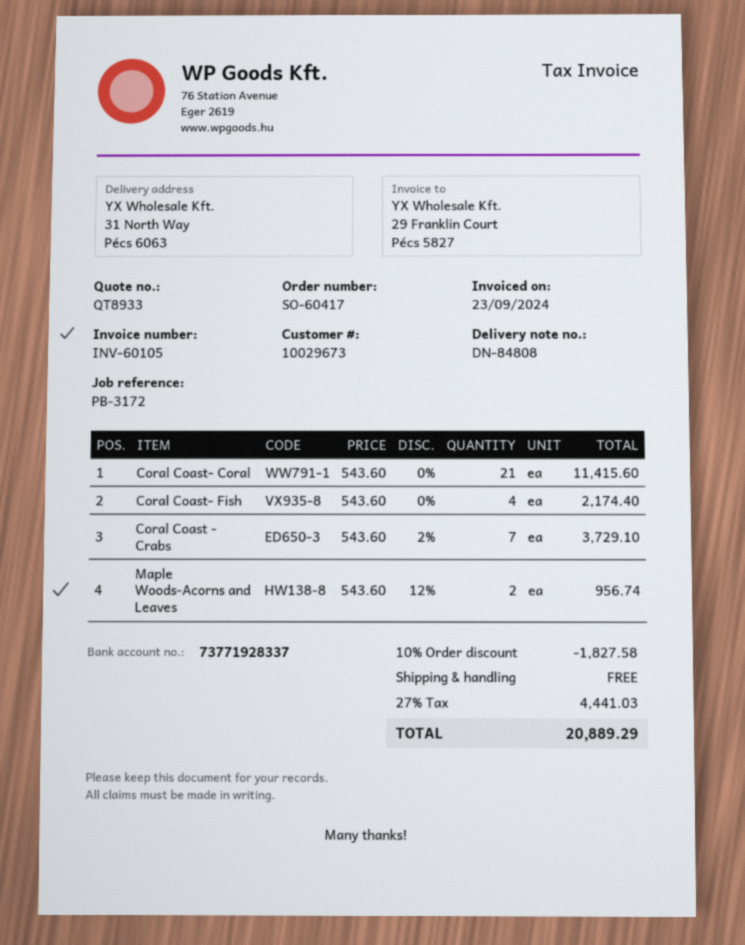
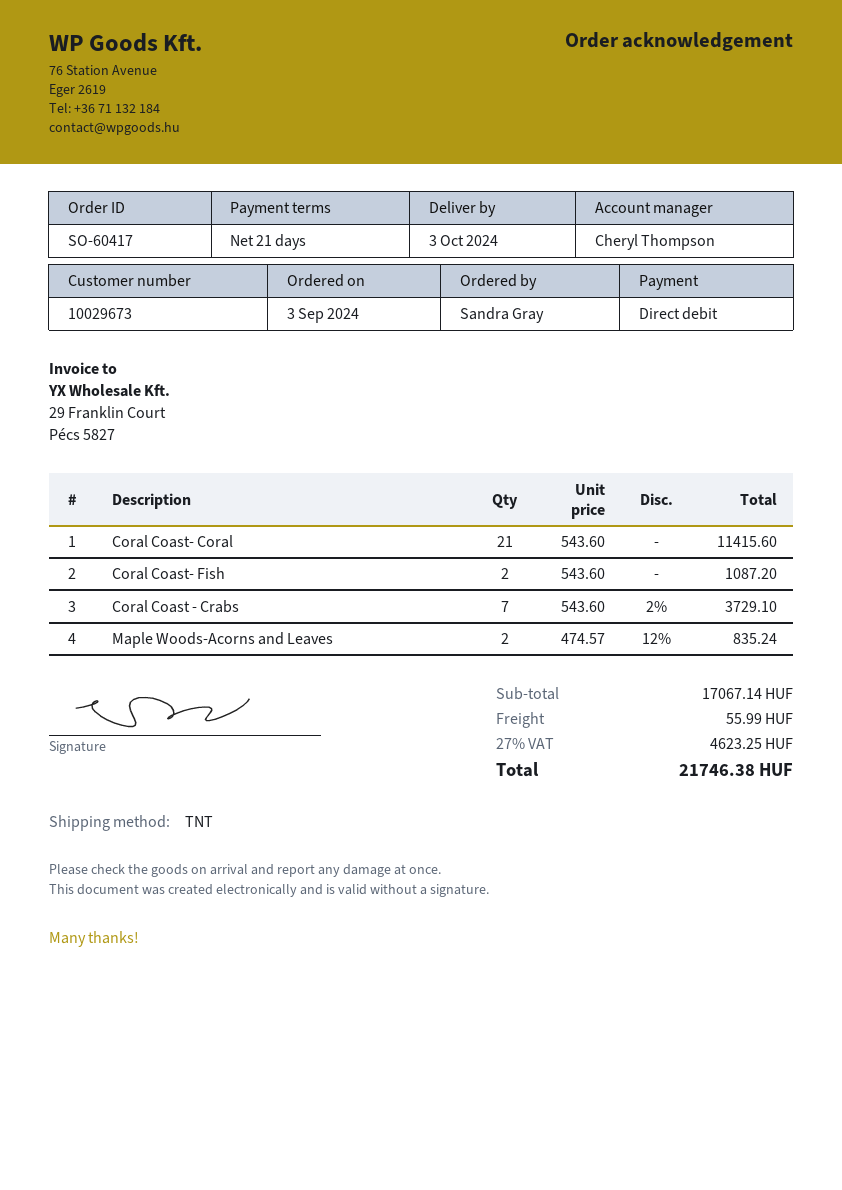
Coral Coast- Fish: 4 x 543.60 = 2174.40 -> 2 x 543.60 = 1087.20
Maple Woods-Acorns and Leaves: 2 x 543.60 - 12% = 956.74 -> 2 x 474.57 - 12% = 835.24
discount: 10% = 1827.58 -> none
shipping: 0.00 -> 55.99
tax: 27% = 4441.03 -> 27% = 4623.25
total: 20889.29 -> 21746.38

